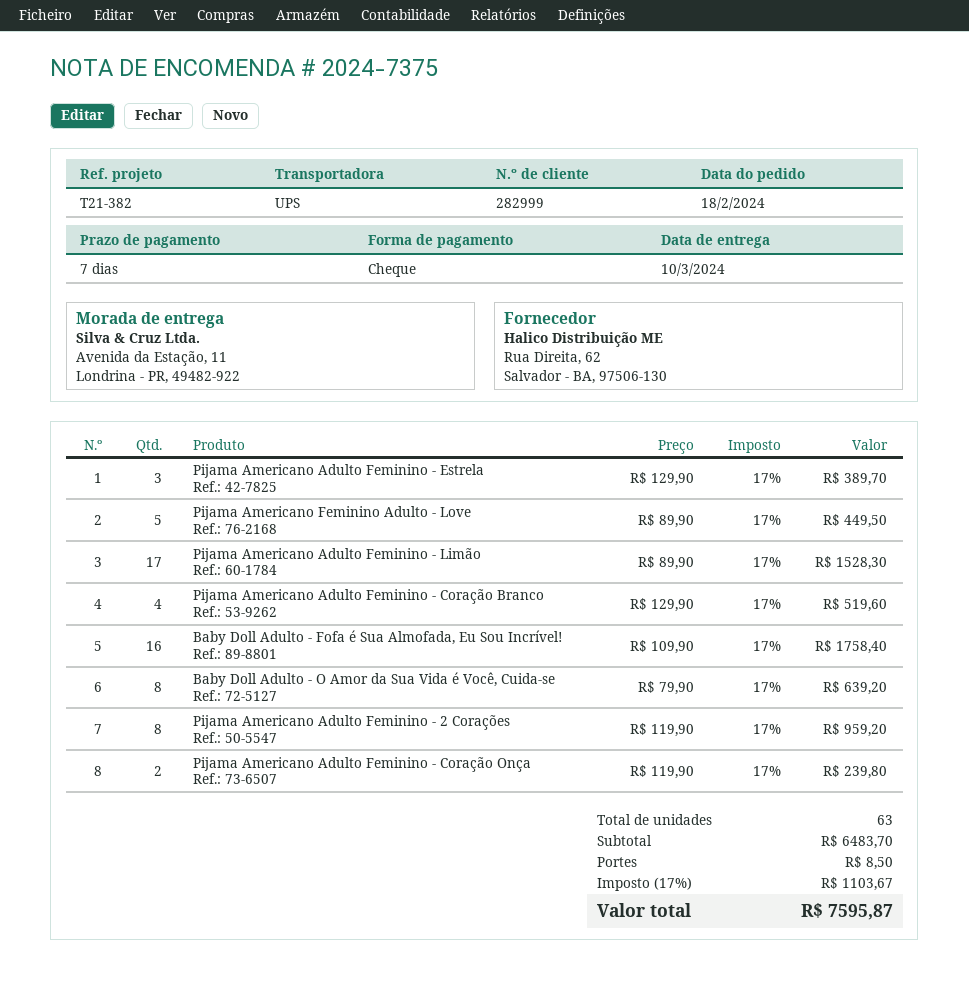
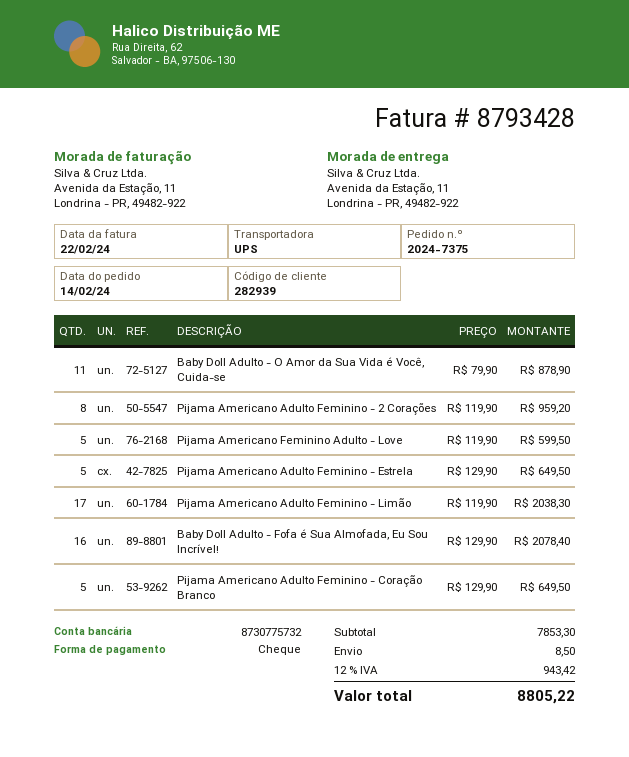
order date: 2024-02-18 -> 2024-02-14
customer number: 282999 -> 282939
Pijama Americano Adulto Feminino - Estrela: 3 x 129.90 = 389.70 -> 5 x 129.90 = 649.50
Pijama Americano Feminino Adulto - Love: 5 x 89.90 = 449.50 -> 5 x 119.90 = 599.50
Pijama Americano Adulto Feminino - Limão: 17 x 89.90 = 1528.30 -> 17 x 119.90 = 2038.30
Pijama Americano Adulto Feminino - Coração Branco: 4 x 129.90 = 519.60 -> 5 x 129.90 = 649.50
Baby Doll Adulto - Fofa é Sua Almofada, Eu Sou Incrível!: 16 x 109.90 = 1758.40 -> 16 x 129.90 = 2078.40
Baby Doll Adulto - O Amor da Sua Vida é Você, Cuida-se: 8 x 79.90 = 639.20 -> 11 x 79.90 = 878.90
Pijama Americano Adulto Feminino - Coração Onça: 2 x 119.90 = 239.80 -> none
subtotal: 6483.70 -> 7853.30
tax: 17% = 1103.67 -> 12% = 943.42
total: 7595.87 -> 8805.22

